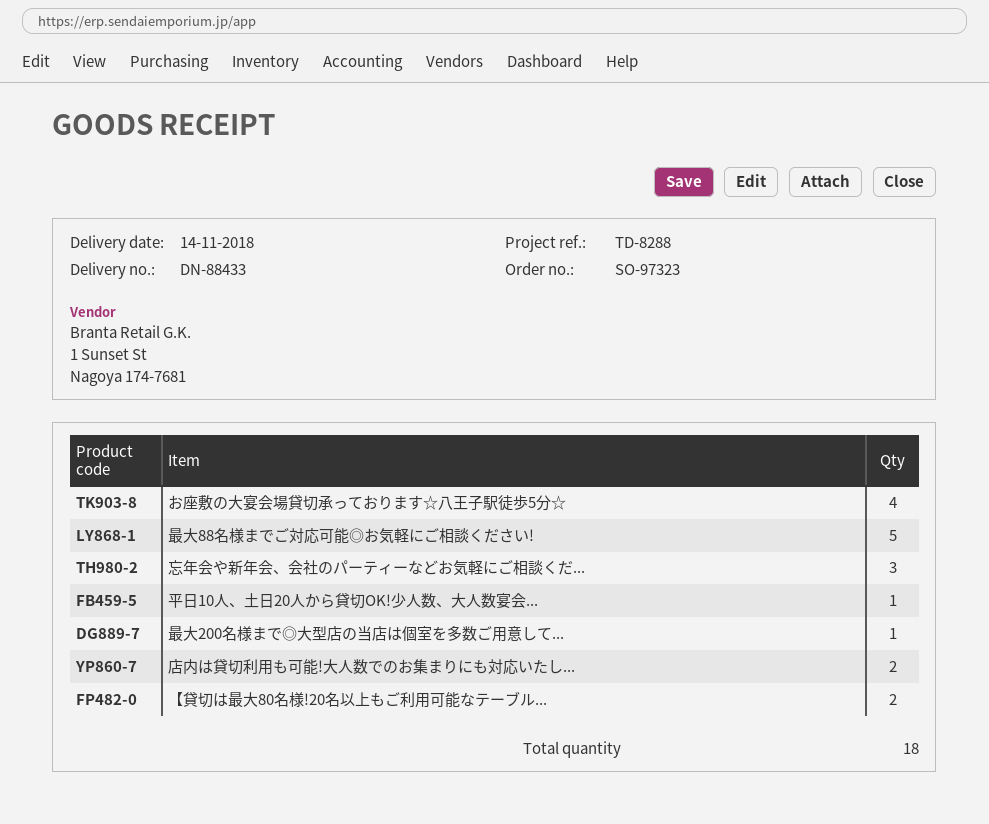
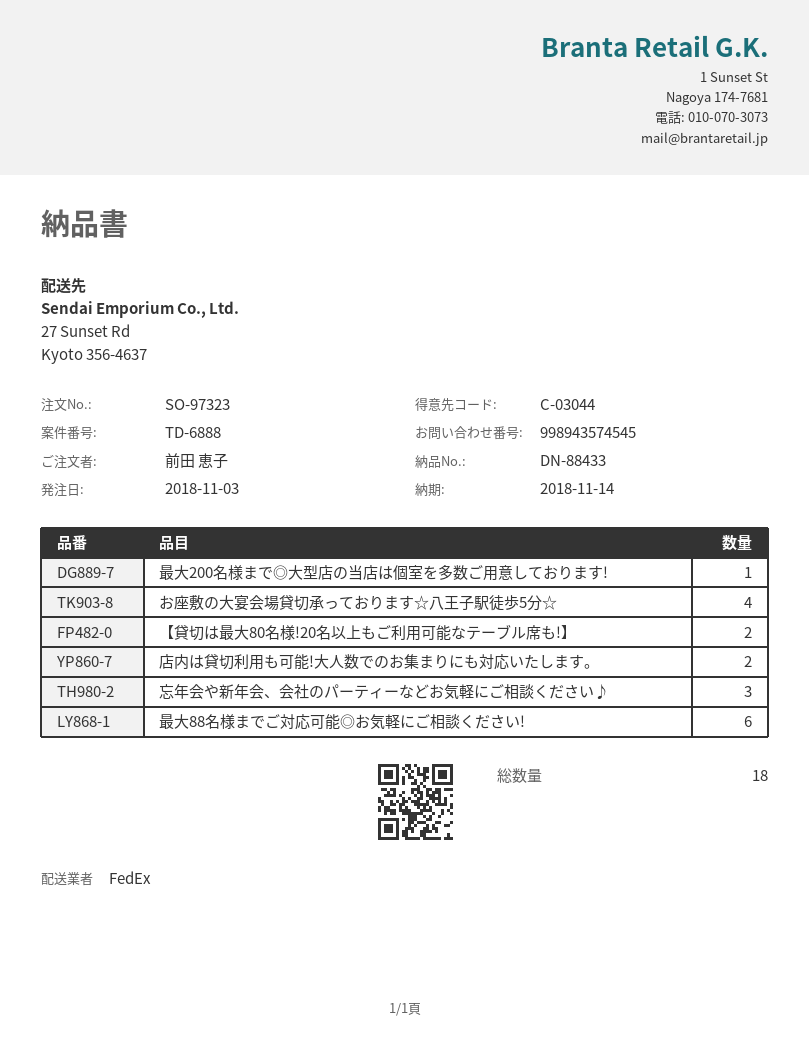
reference: TD-8288 -> TD-6888
最大88名様までご対応可能◎お気軽にご相談ください!: 5 -> 6
平日10人、土日20人から貸切OK!少人数、大人数宴会...: 1 -> none

